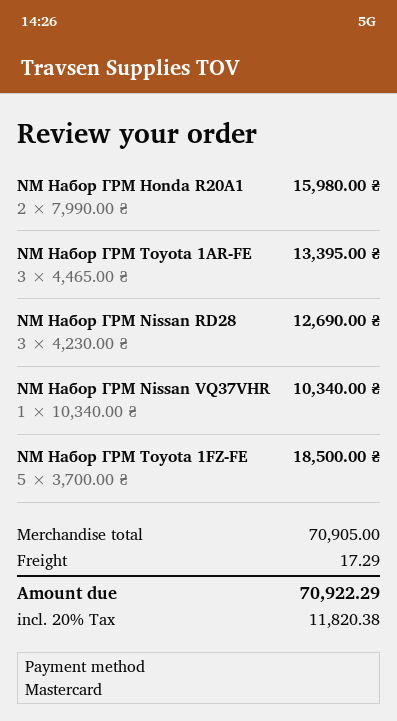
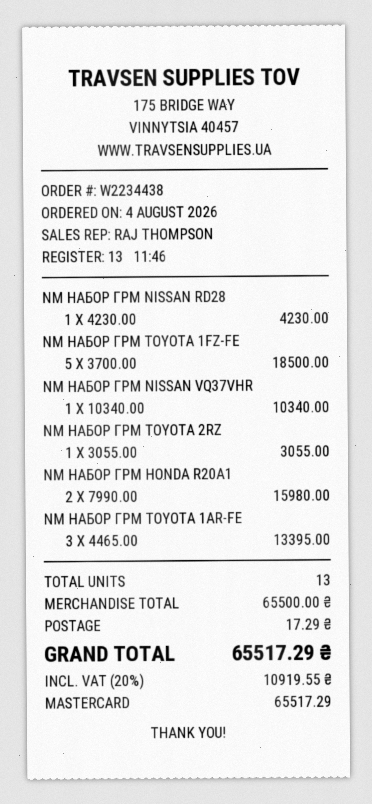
NM Набор ГРМ Nissan RD28: 3 x 4230.00 = 12690.00 -> 1 x 4230.00 = 4230.00
NM НАБОР ГРМ TOYOTA 2RZ: none -> 1 x 3055.00 = 3055.00
subtotal: 70905.00 -> 65500.00
tax: 20% = 11820.38 -> 20% = 10919.55
total: 70922.29 -> 65517.29

